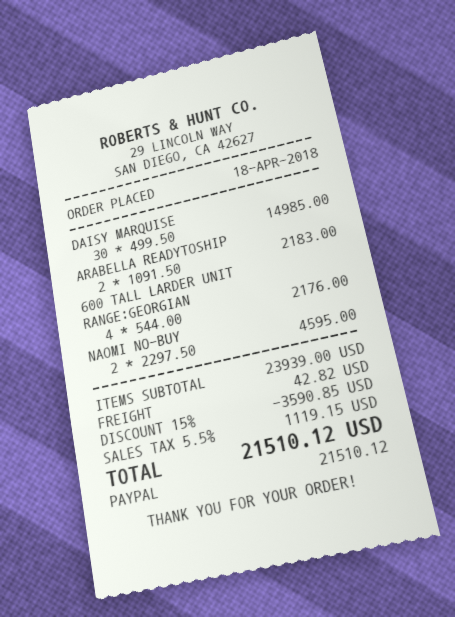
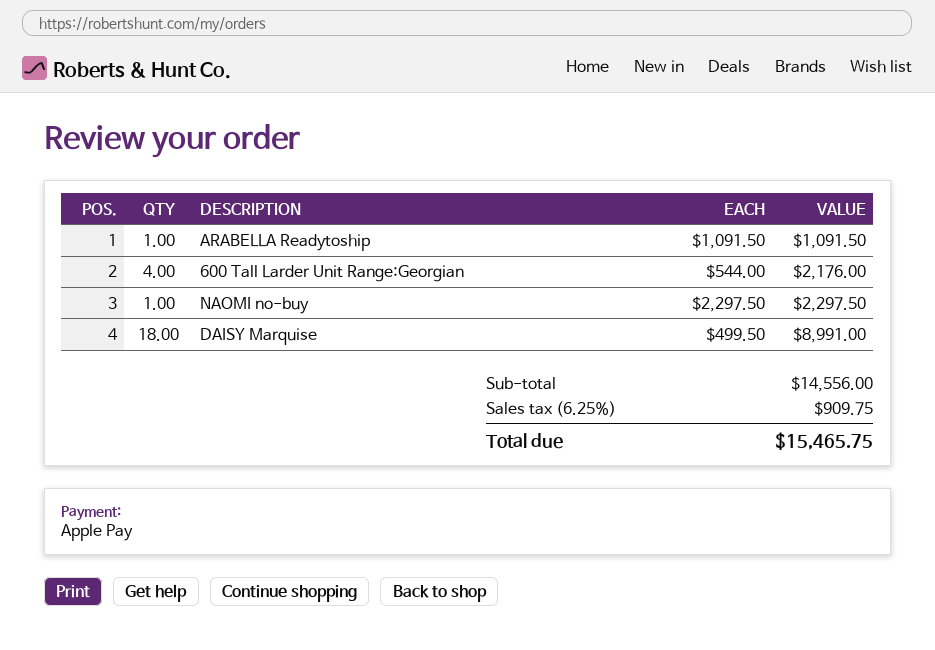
payment method: PayPal -> Apple Pay
DAISY MARQUISE: 30 x 499.50 = 14985.00 -> 18 x 499.50 = 8991.00
ARABELLA READYTOSHIP: 2 x 1091.50 = 2183.00 -> 1 x 1091.50 = 1091.50
NAOMI NO-BUY: 2 x 2297.50 = 4595.00 -> 1 x 2297.50 = 2297.50
subtotal: 23939.00 -> 14556.00
discount: 15% = 3590.85 -> none
shipping: 42.82 -> none
tax: 5.5% = 1119.15 -> 6.25% = 909.75
total: 21510.12 -> 15465.75

